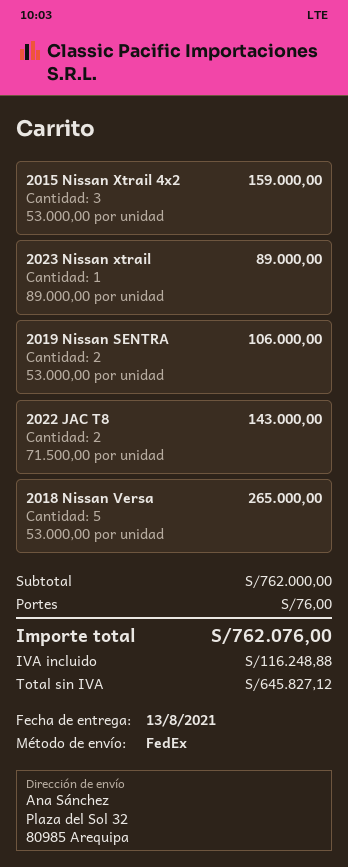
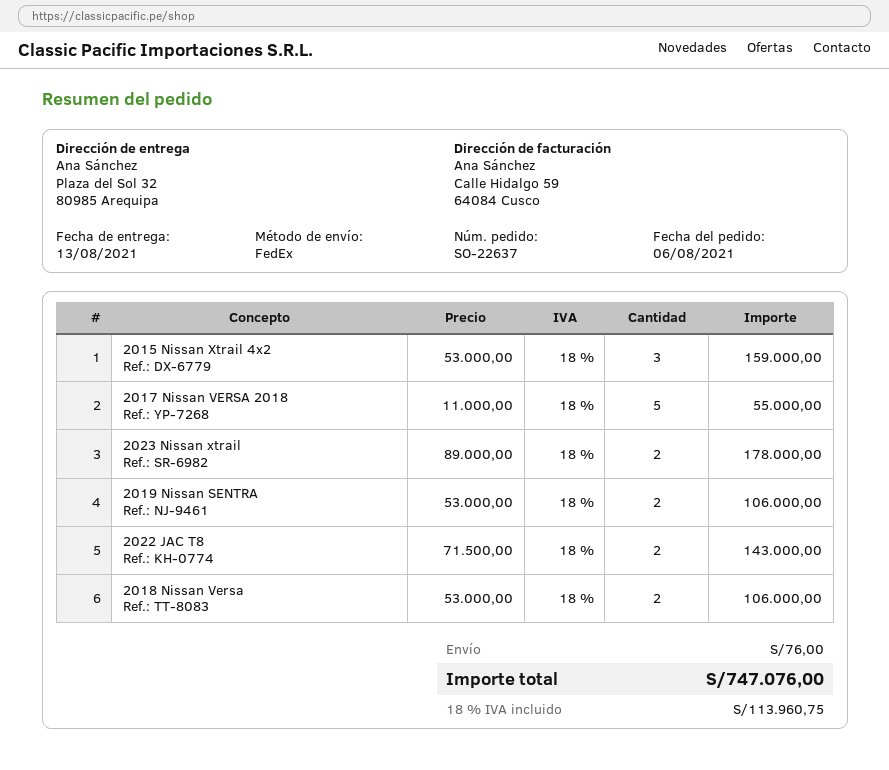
2023 Nissan xtrail: 1 x 89000.00 = 89000.00 -> 2 x 89000.00 = 178000.00
2018 Nissan Versa: 5 x 53000.00 = 265000.00 -> 2 x 53000.00 = 106000.00
2017 Nissan VERSA 2018: none -> 5 x 11000.00 = 55000.00
tax: 116248.88 -> 113960.75
total: 762076.00 -> 747076.00

